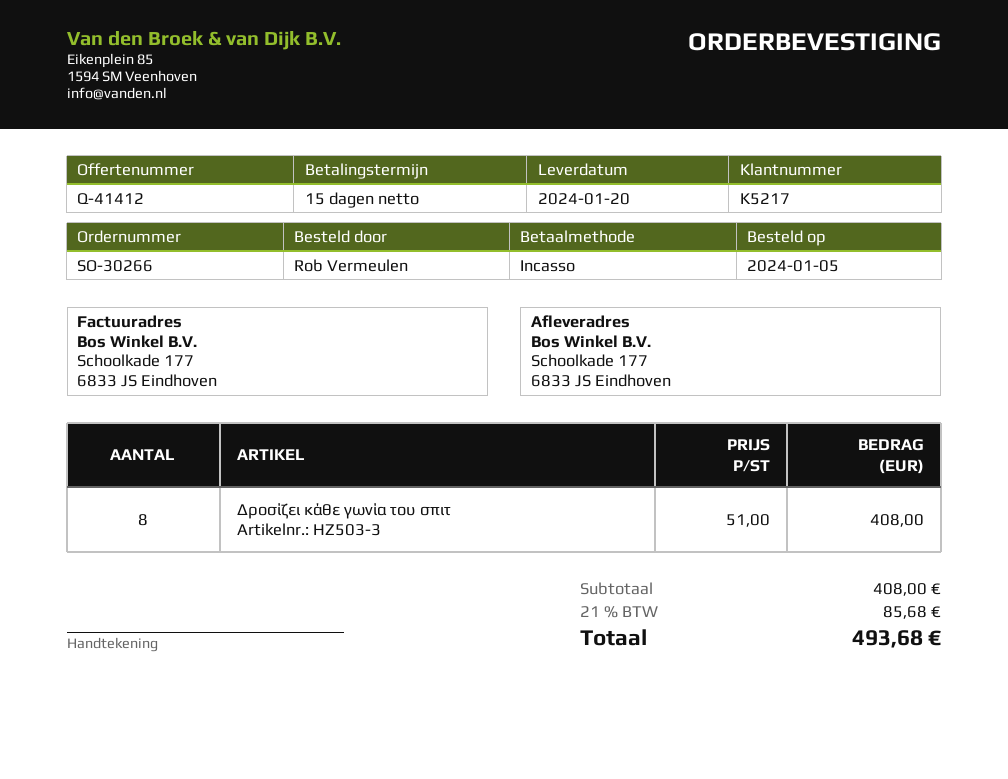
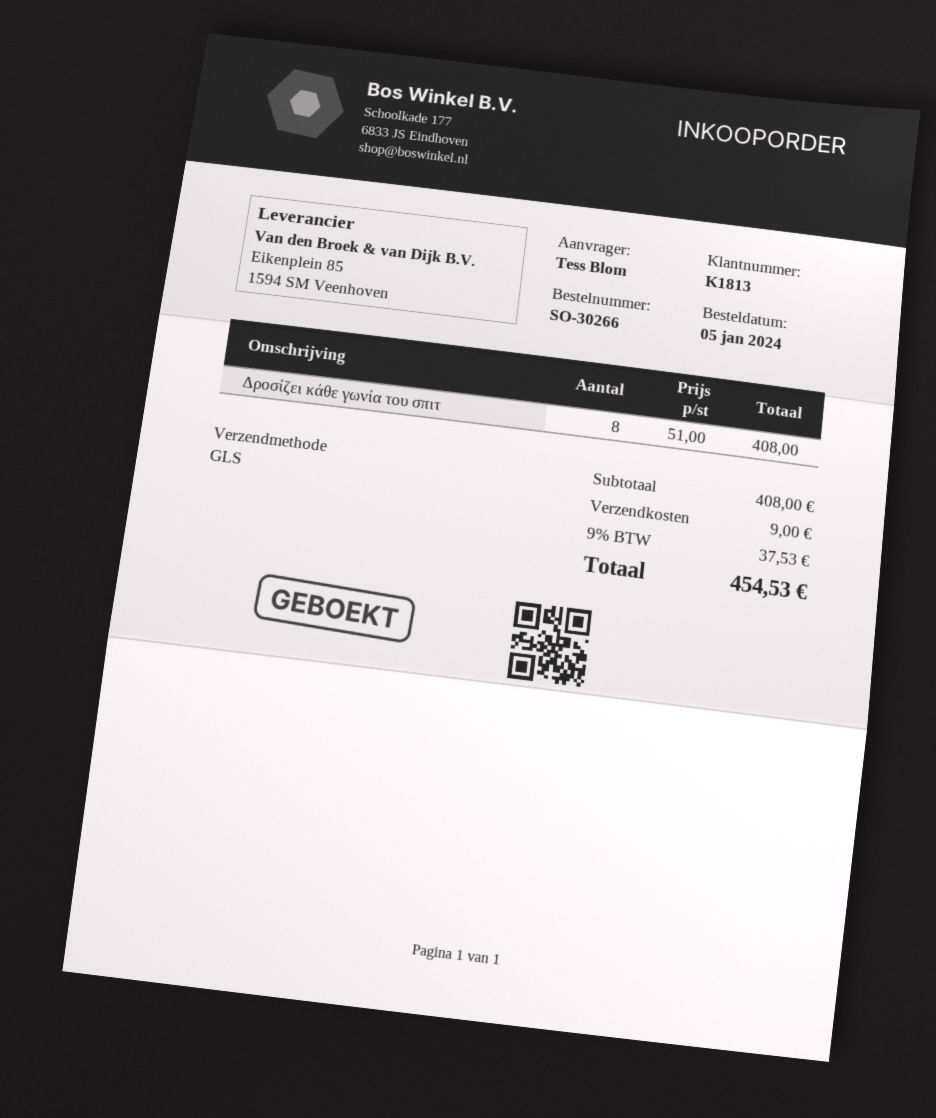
customer number: K5217 -> K1813
ordered by: Rob Vermeulen -> Tess Blom
shipping: none -> 9.00
tax: 21% = 85.68 -> 9% = 37.53
total: 493.68 -> 454.53

